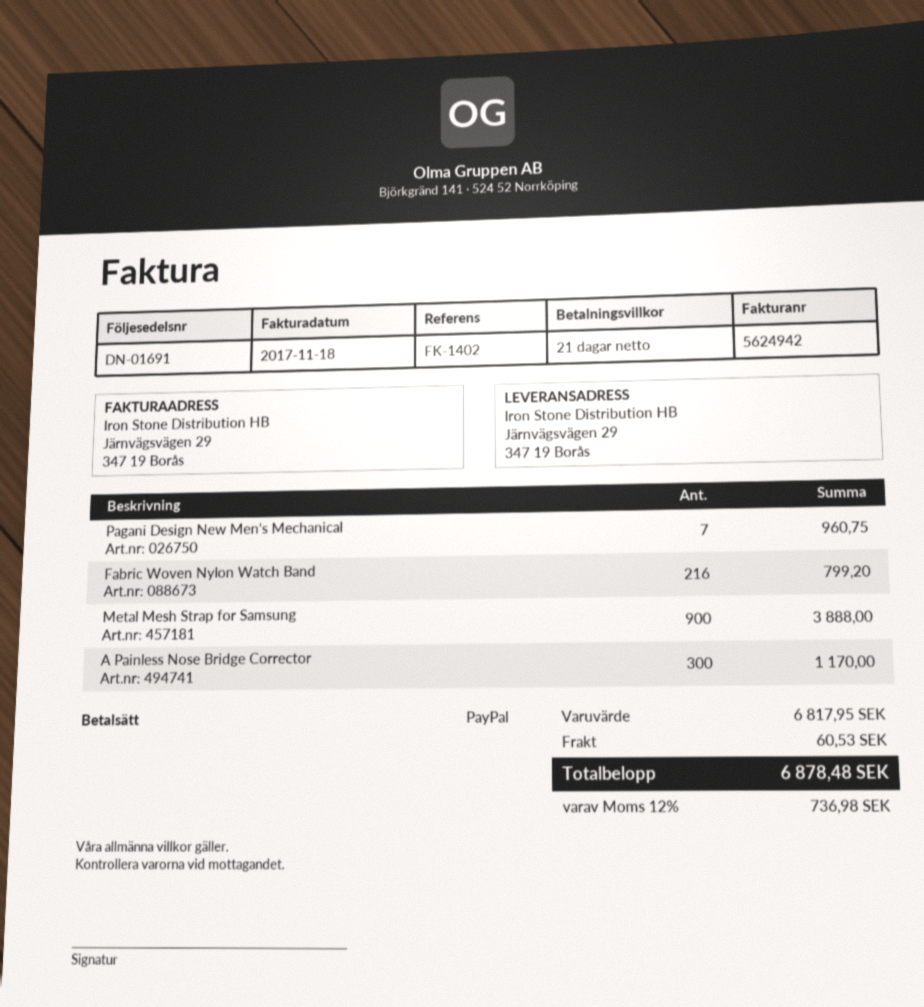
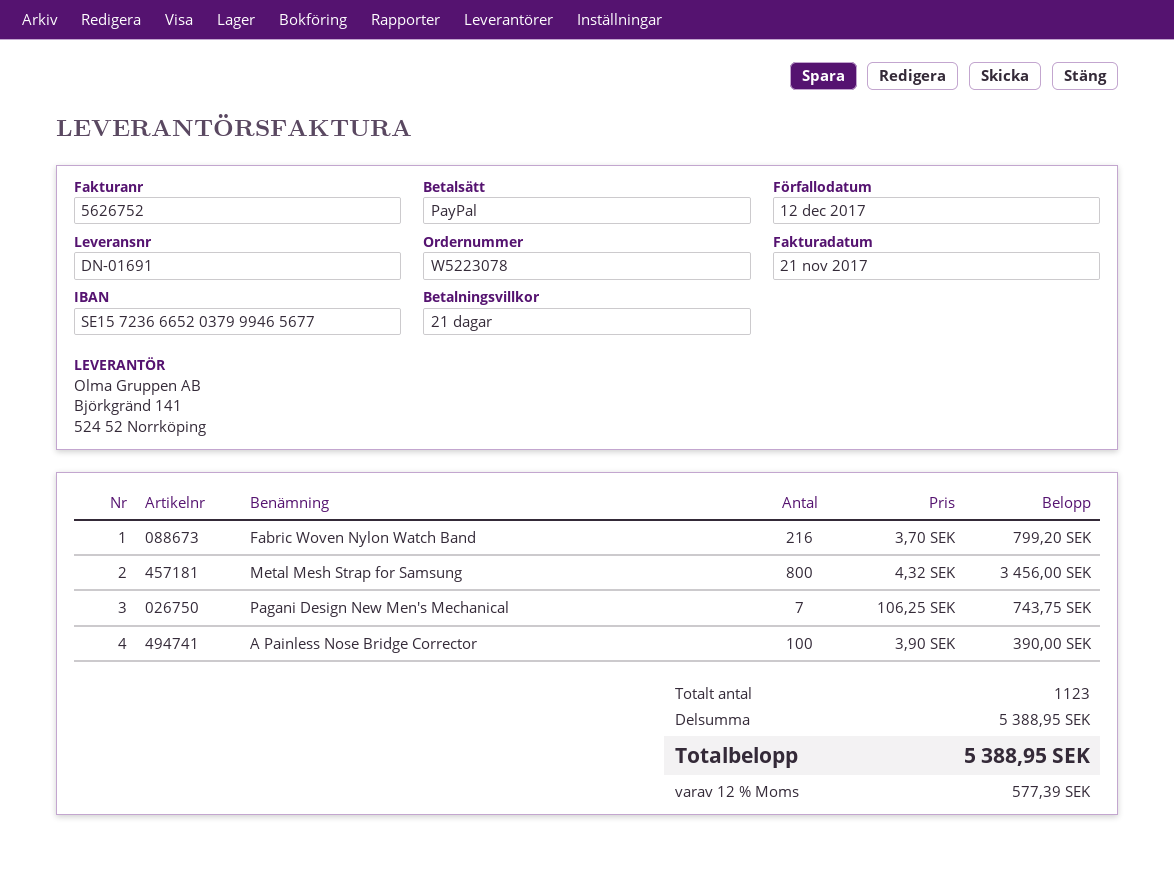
invoice number: 5624942 -> 5626752
invoice date: 2017-11-18 -> 2017-11-21
Pagani Design New Men's Mechanical: 7 for 960.75 -> 7 for 743.75
Metal Mesh Strap for Samsung: 900 for 3888.00 -> 800 for 3456.00
A Painless Nose Bridge Corrector: 300 for 1170.00 -> 100 for 390.00
subtotal: 6817.95 -> 5388.95
shipping: 60.53 -> none
tax: 12% = 736.98 -> 12% = 577.39
total: 6878.48 -> 5388.95

